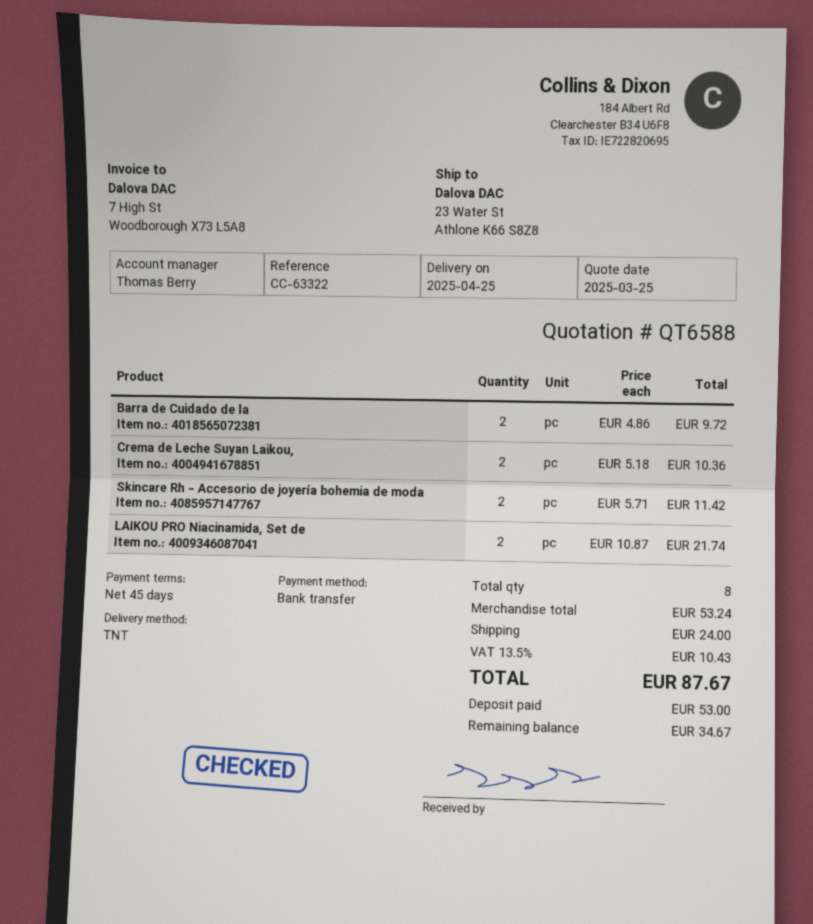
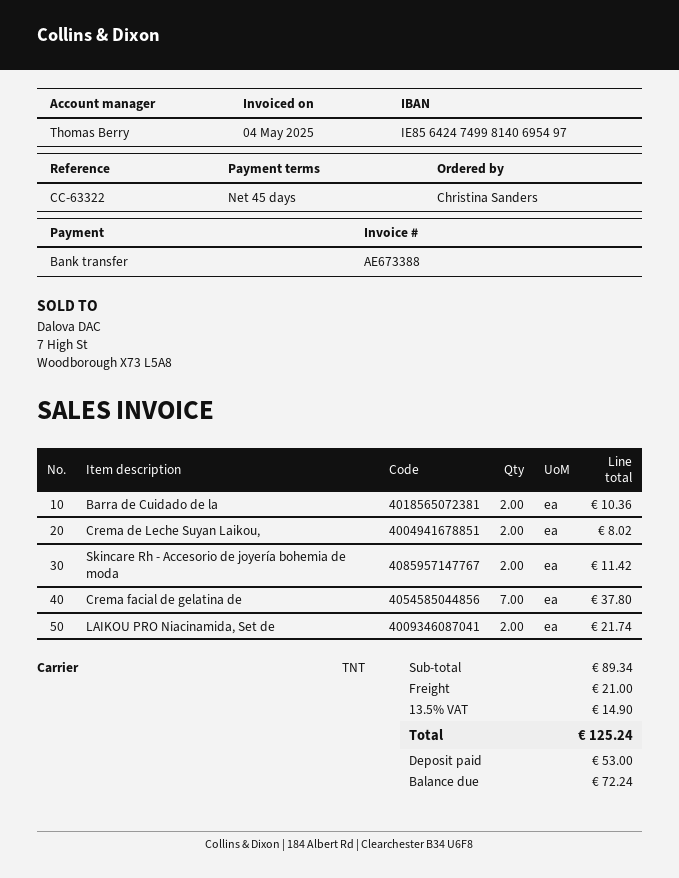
Barra de Cuidado de la: 2 for 9.72 -> 2 for 10.36
Crema de Leche Suyan Laikou,: 2 for 10.36 -> 2 for 8.02
Crema facial de gelatina de: none -> 7 for 37.80
subtotal: 53.24 -> 89.34
shipping: 24.00 -> 21.00
tax: 13.5% = 10.43 -> 13.5% = 14.90
total: 87.67 -> 125.24
balance: 34.67 -> 72.24

